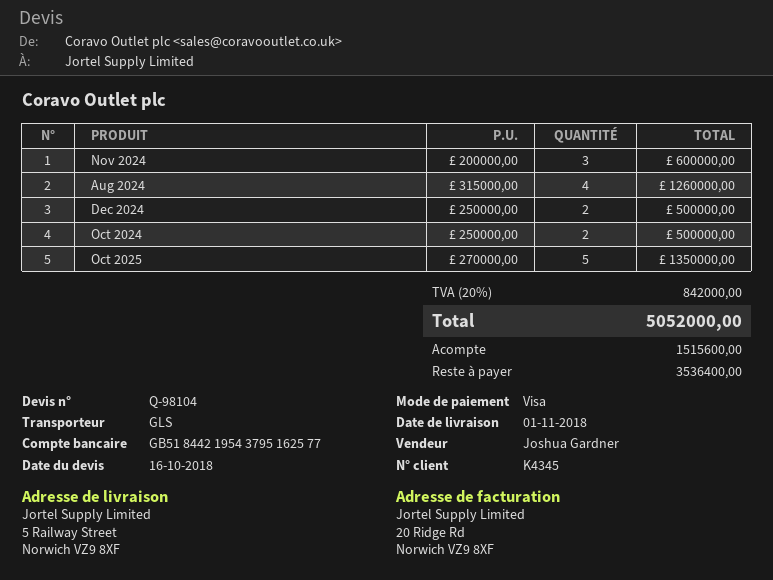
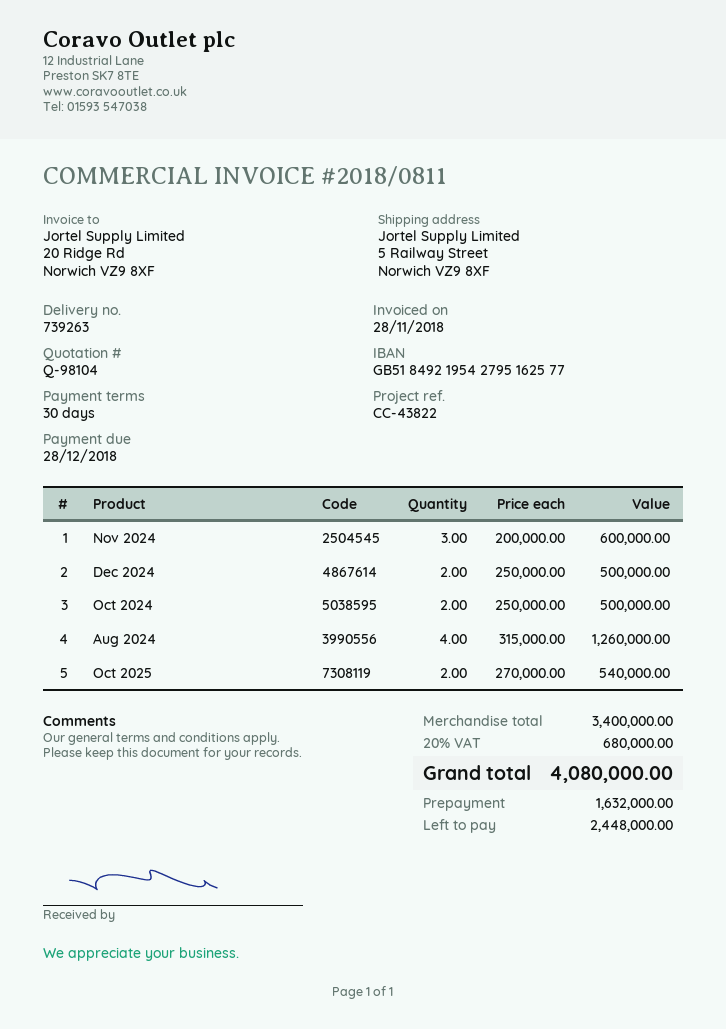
bank account: GB51844219543795162577 -> GB51849219542795162577
Oct 2025: 5 x 270000.00 = 1350000.00 -> 2 x 270000.00 = 540000.00
tax: 20% = 842000.00 -> 20% = 680000.00
total: 5052000.00 -> 4080000.00
deposit: 1515600.00 -> 1632000.00
balance: 3536400.00 -> 2448000.00

